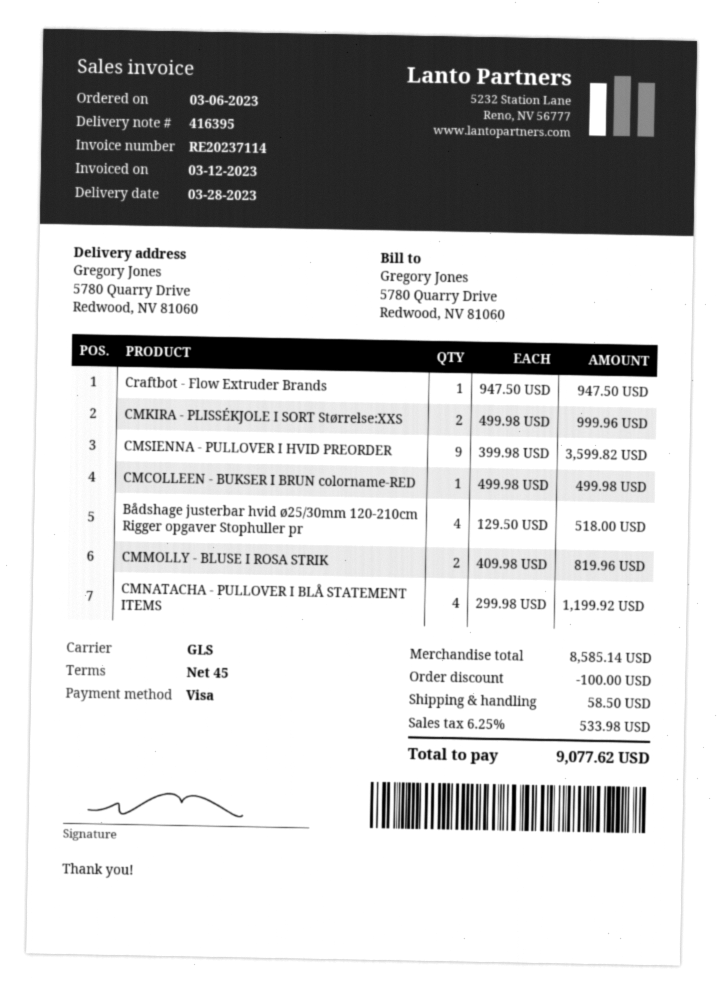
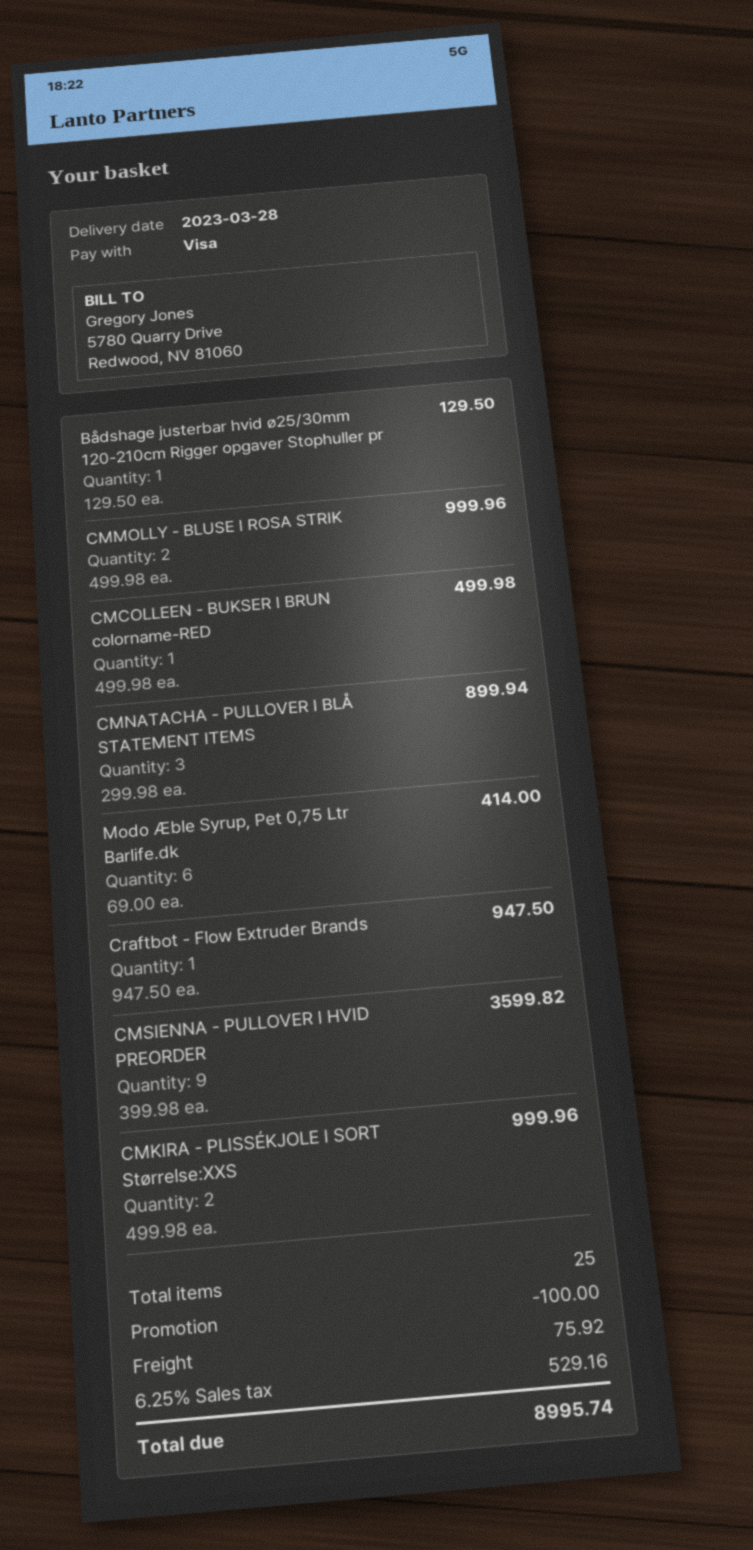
Bådshage justerbar hvid ø25/30mm 120-210cm Rigger opgaver Stophuller pr: 4 x 129.50 = 518.00 -> 1 x 129.50 = 129.50
CMMOLLY - BLUSE I ROSA STRIK: 2 x 409.98 = 819.96 -> 2 x 499.98 = 999.96
CMNATACHA - PULLOVER I BLÅ STATEMENT ITEMS: 4 x 299.98 = 1199.92 -> 3 x 299.98 = 899.94
Modo Æble Syrup, Pet 0,75 Ltr Barlife.dk: none -> 6 x 69.00 = 414.00
shipping: 58.50 -> 75.92
tax: 6.25% = 533.98 -> 6.25% = 529.16
total: 9077.62 -> 8995.74

